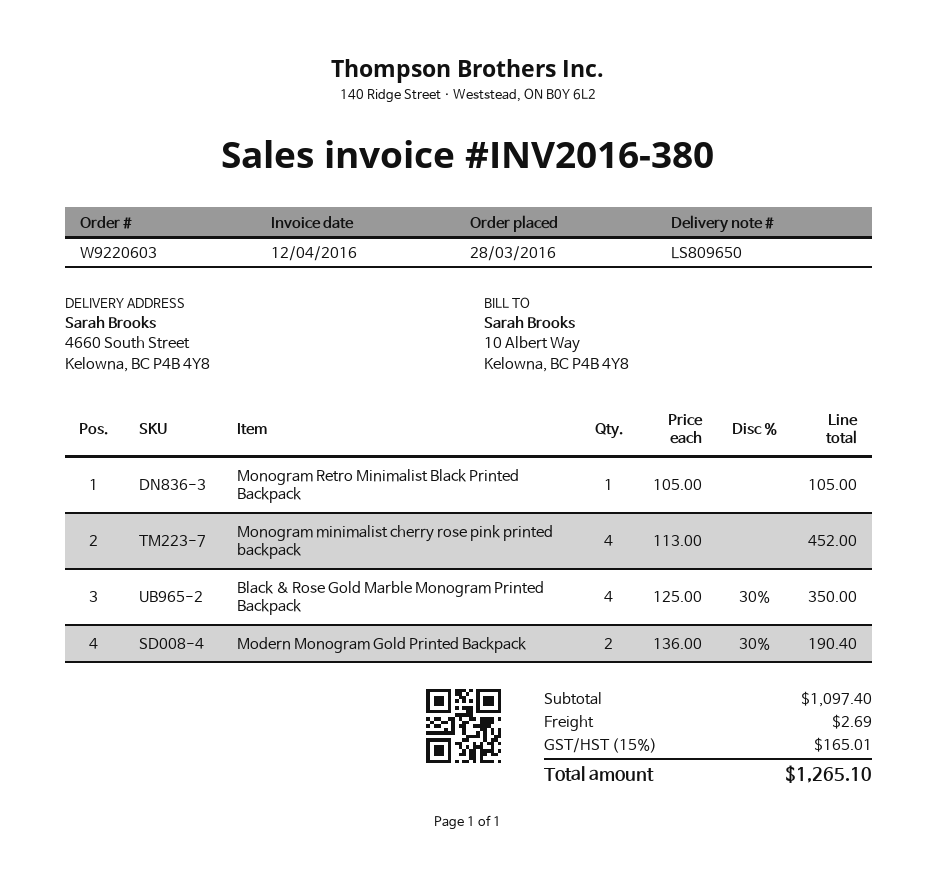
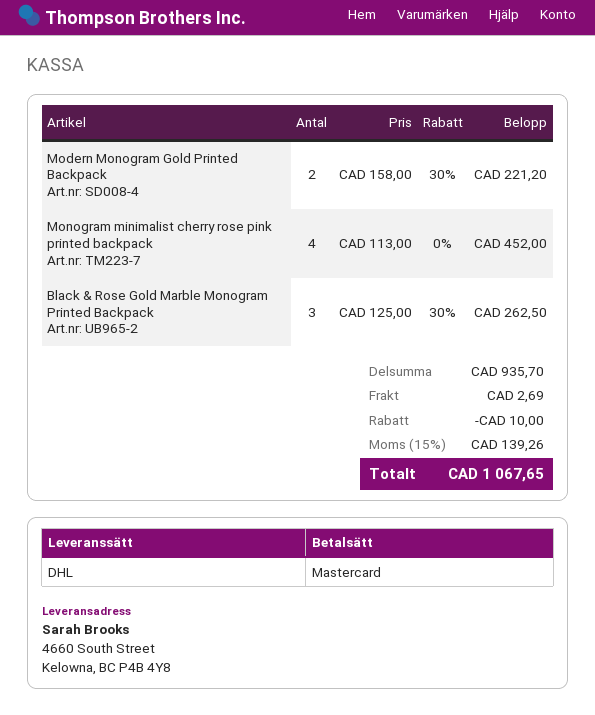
Monogram Retro Minimalist Black Printed Backpack: 1 x 105.00 = 105.00 -> none
Black & Rose Gold Marble Monogram Printed Backpack: 4 x 125.00 - 30% = 350.00 -> 3 x 125.00 - 30% = 262.50
Modern Monogram Gold Printed Backpack: 2 x 136.00 - 30% = 190.40 -> 2 x 158.00 - 30% = 221.20
subtotal: 1097.40 -> 935.70
discount: none -> 10.00
tax: 15% = 165.01 -> 15% = 139.26
total: 1265.10 -> 1067.65

